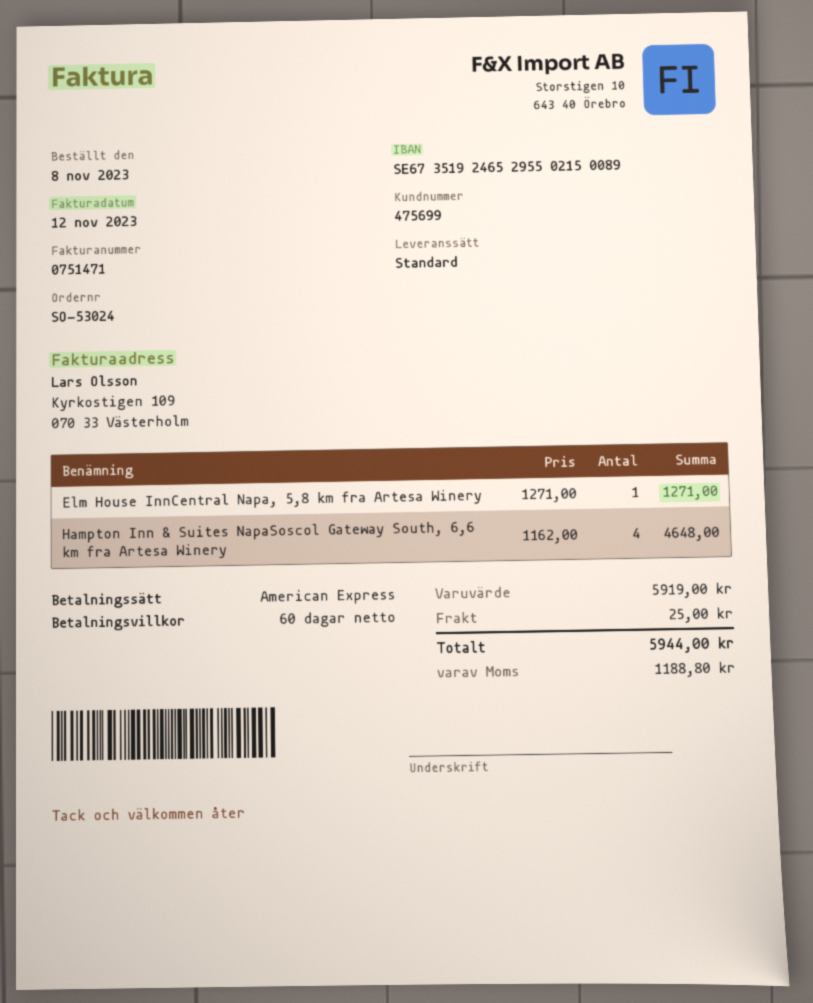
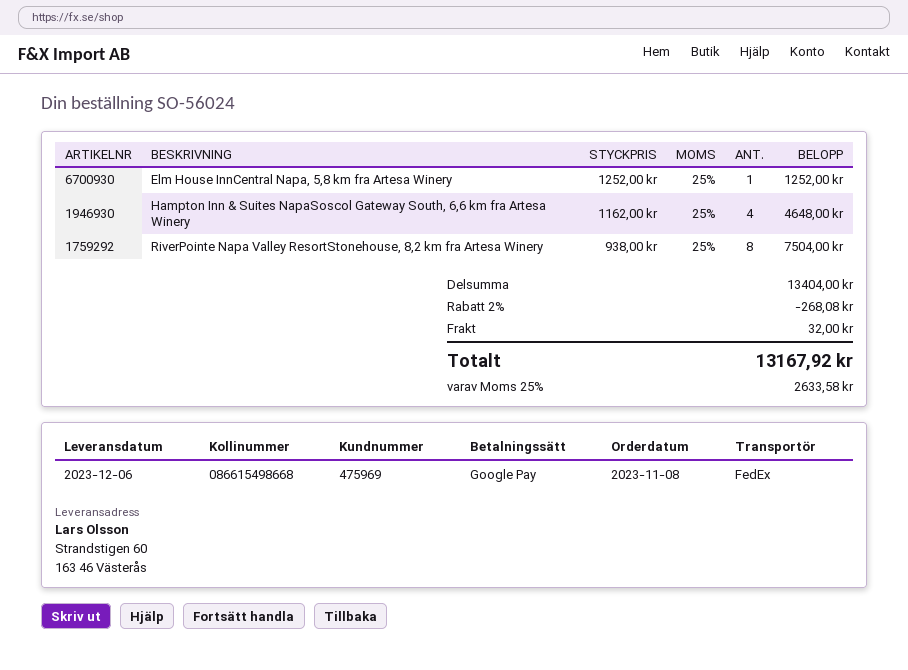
order number: SO-53024 -> SO-56024
customer number: 475699 -> 475969
payment method: American Express -> Google Pay
shipping method: standard -> FedEx
Elm House InnCentral Napa, 5,8 km fra Artesa Winery: 1 x 1271.00 = 1271.00 -> 1 x 1252.00 = 1252.00
RiverPointe Napa Valley ResortStonehouse, 8,2 km fra Artesa Winery: none -> 8 x 938.00 = 7504.00
subtotal: 5919.00 -> 13404.00
discount: none -> 2% = 268.08
shipping: 25.00 -> 32.00
tax: 1188.80 -> 2633.58
total: 5944.00 -> 13167.92

